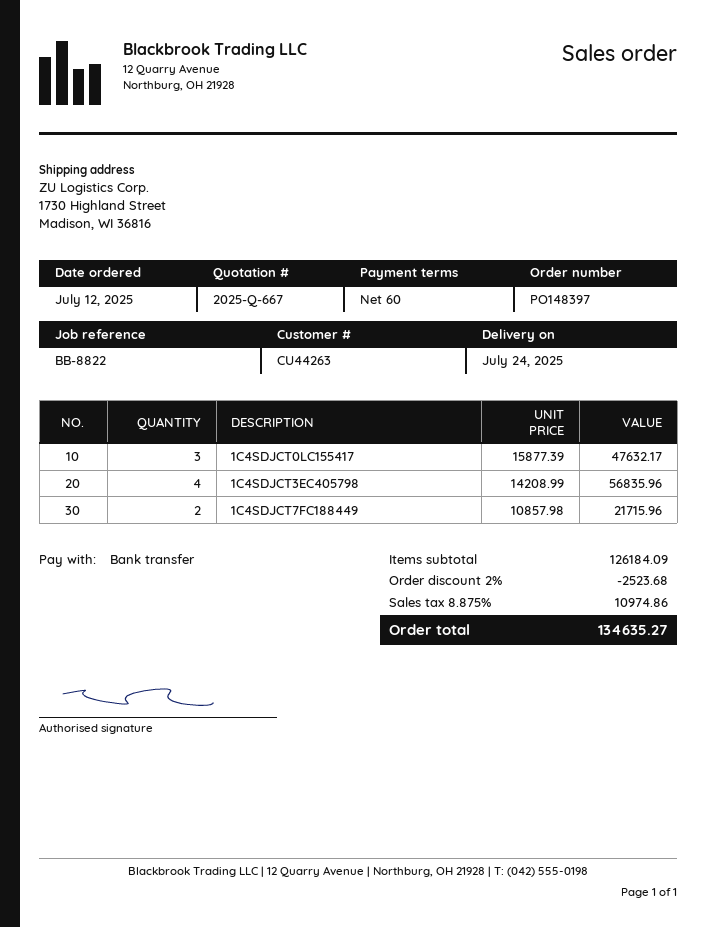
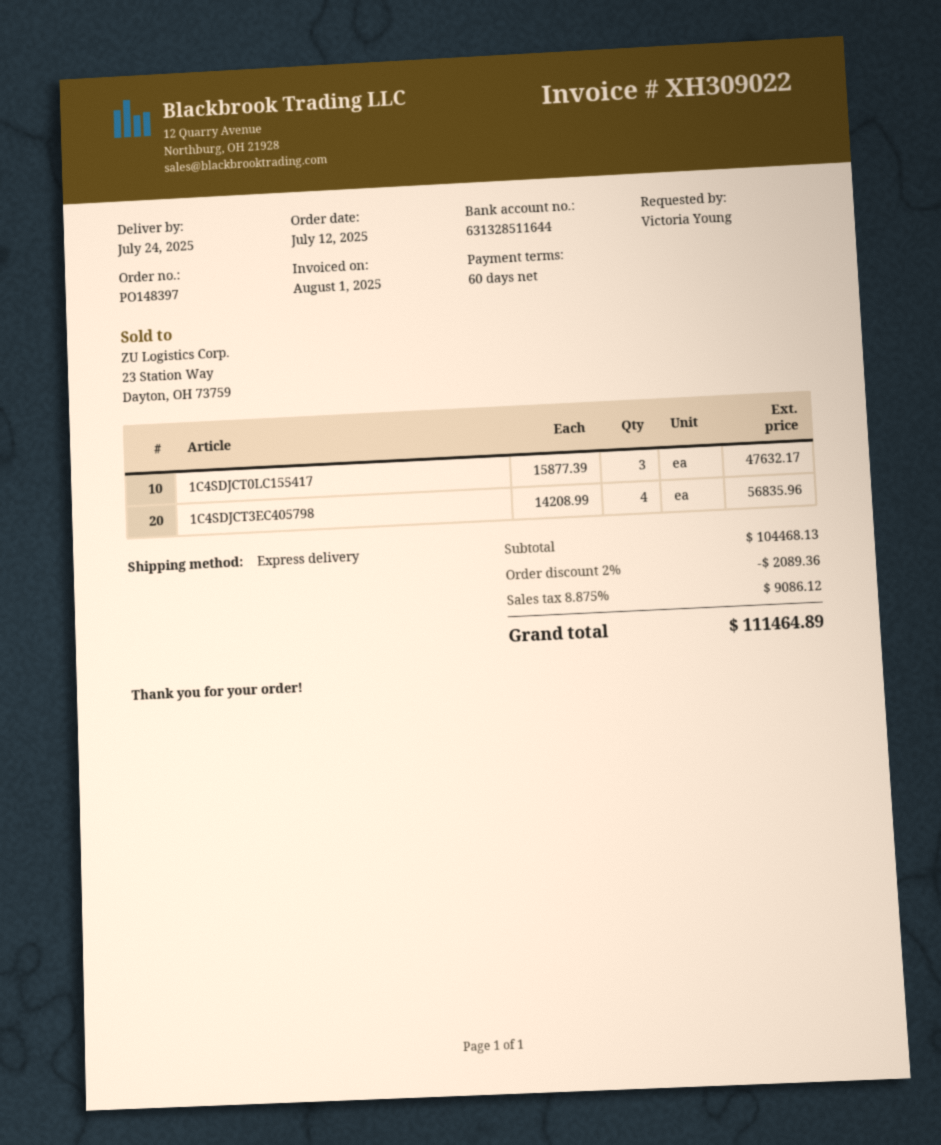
1C4SDJCT7FC188449: 2 x 10857.98 = 21715.96 -> none
subtotal: 126184.09 -> 104468.13
discount: 2% = 2523.68 -> 2% = 2089.36
tax: 8.875% = 10974.86 -> 8.875% = 9086.12
total: 134635.27 -> 111464.89

